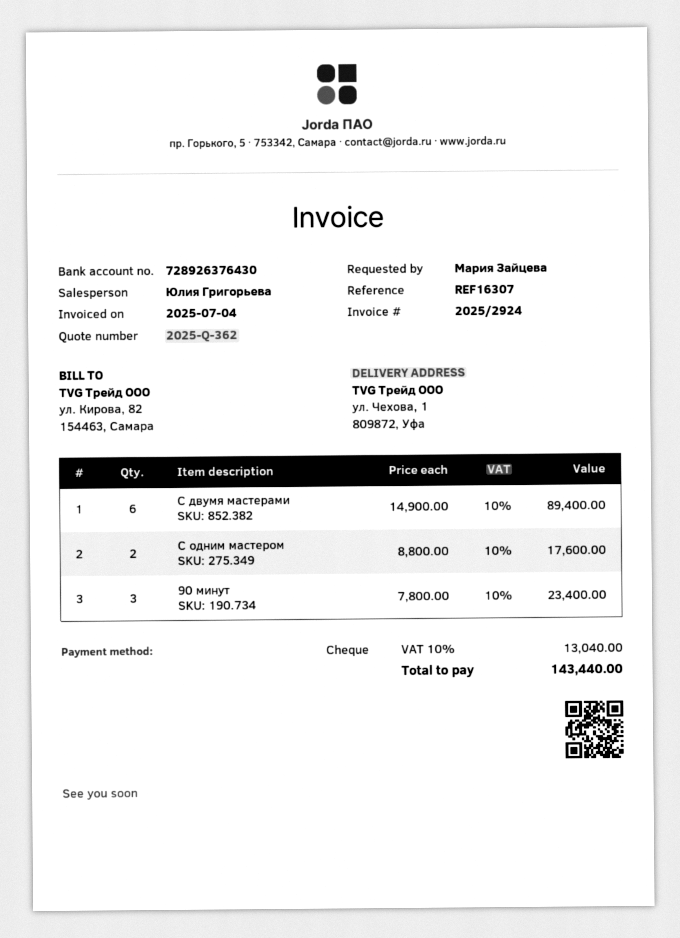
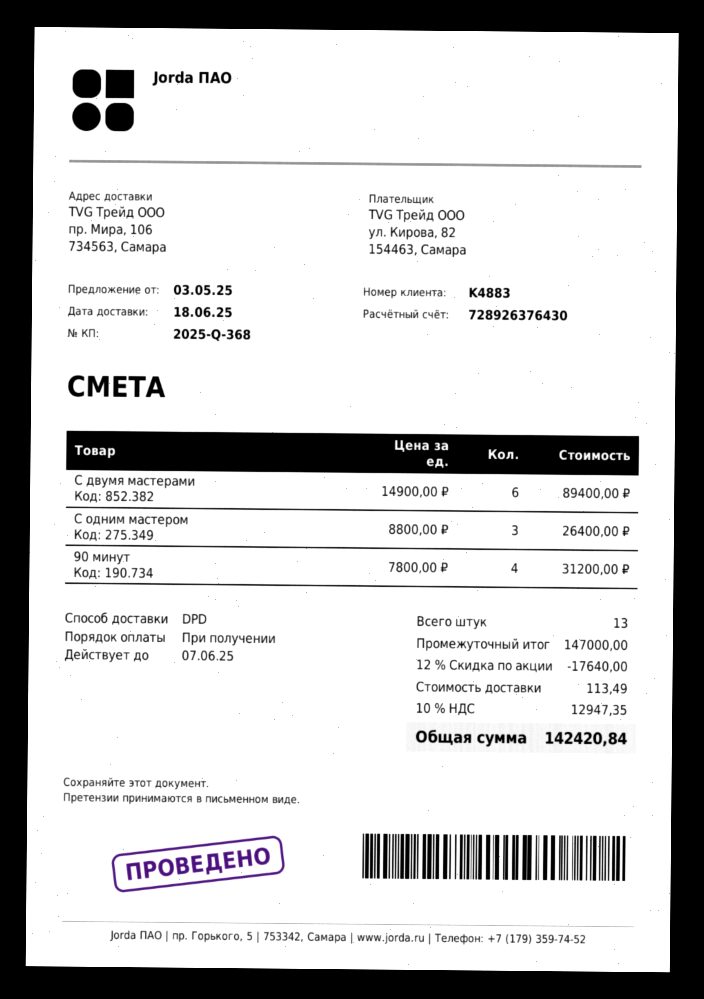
quote number: 2025-Q-362 -> 2025-Q-368
ship to: ул. Чехова, 1, 809872, Уфа -> пр. Мира, 106, 734563, Самара
C одним мастером: 2 x 8800.00 = 17600.00 -> 3 x 8800.00 = 26400.00
90 минут: 3 x 7800.00 = 23400.00 -> 4 x 7800.00 = 31200.00
discount: none -> 12% = 17640.00
shipping: none -> 113.49
tax: 10% = 13040.00 -> 10% = 12947.35
total: 143440.00 -> 142420.84

